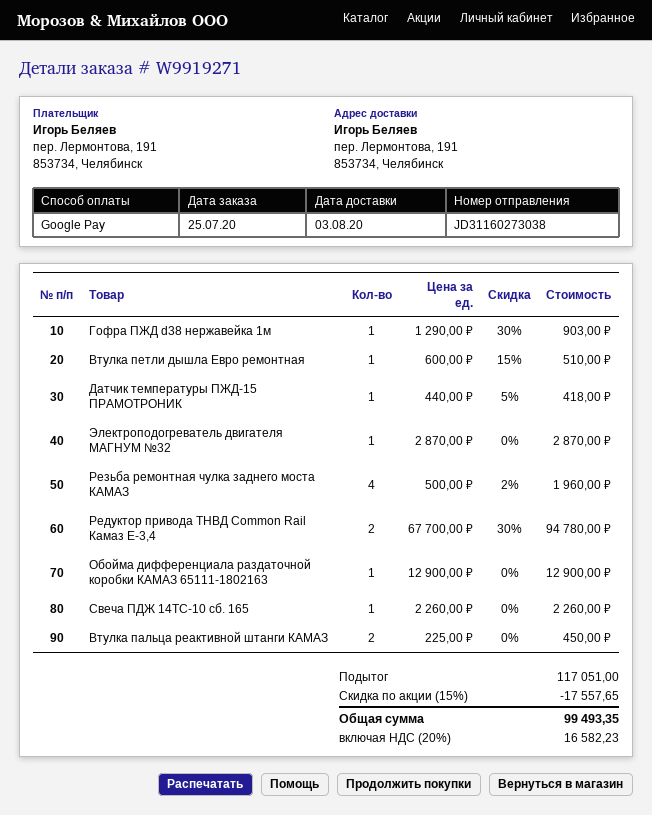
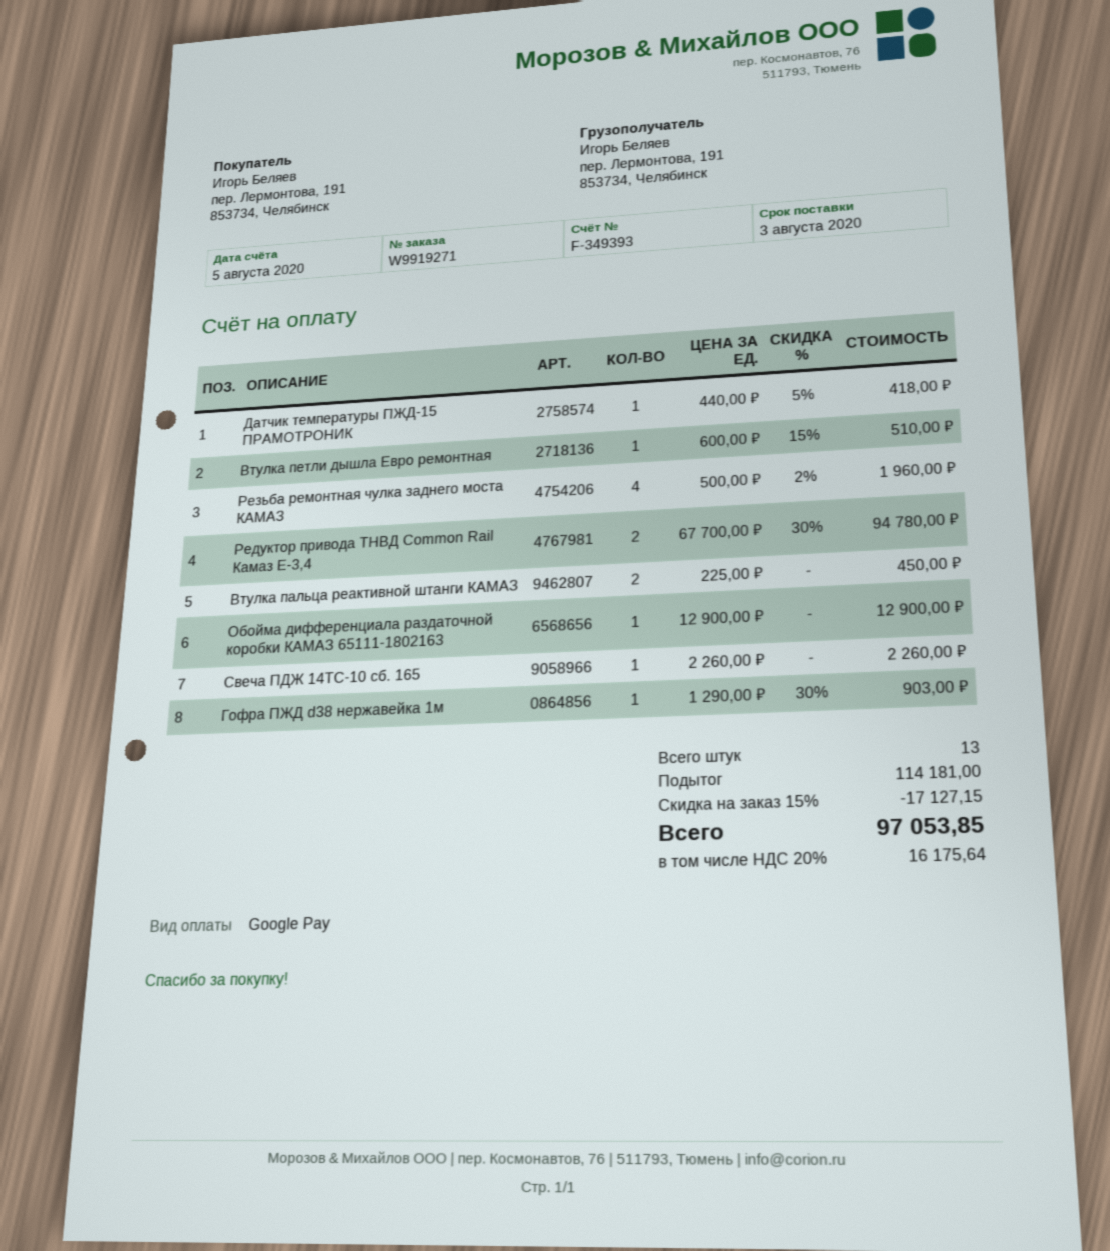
Электроподогреватель двигателя МАГНУМ №32: 1 x 2870.00 = 2870.00 -> none
subtotal: 117051.00 -> 114181.00
discount: 15% = 17557.65 -> 15% = 17127.15
tax: 20% = 16582.23 -> 20% = 16175.64
total: 99493.35 -> 97053.85

